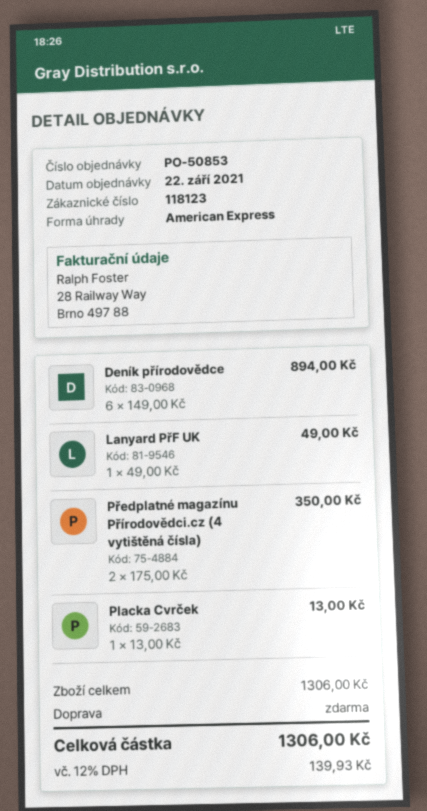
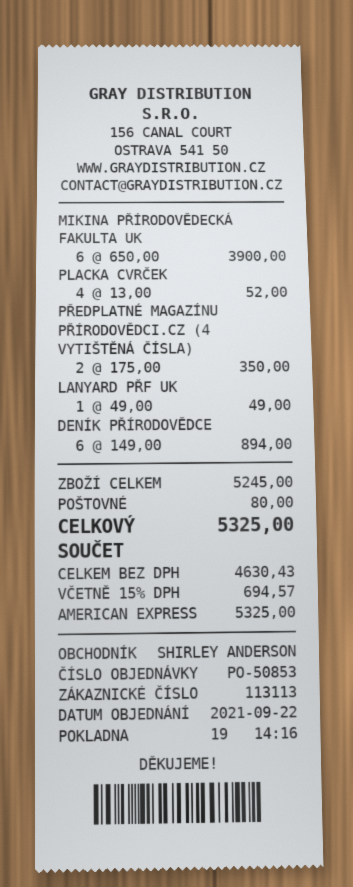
customer number: 118123 -> 113113
Placka Cvrček: 1 x 13.00 = 13.00 -> 4 x 13.00 = 52.00
MIKINA PŘÍRODOVĚDECKÁ FAKULTA UK: none -> 6 x 650.00 = 3900.00
subtotal: 1306.00 -> 5245.00
shipping: 0.00 -> 80.00
tax: 12% = 139.93 -> 15% = 694.57
total: 1306.00 -> 5325.00

